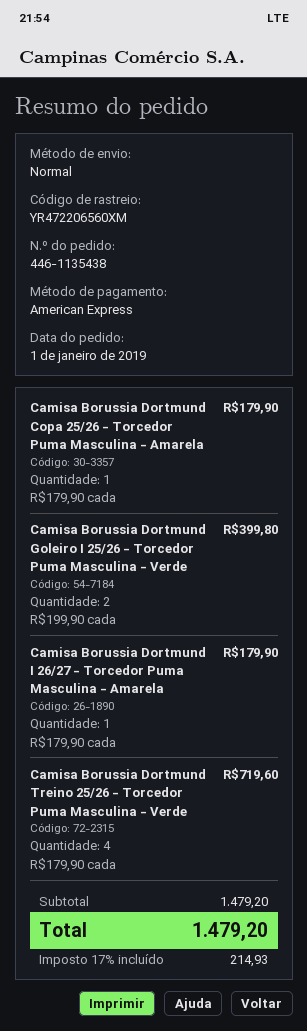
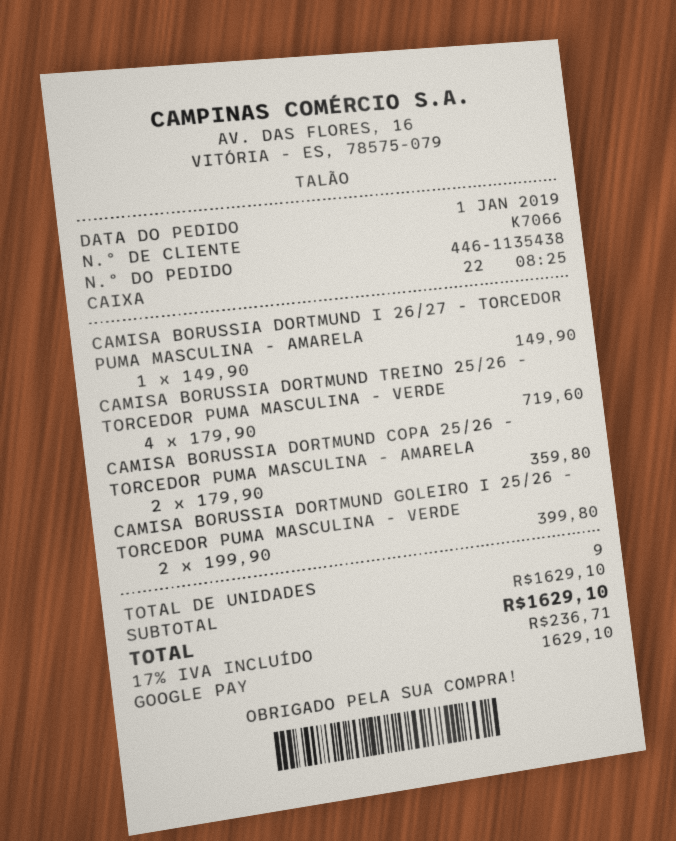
payment method: American Express -> Google Pay
Camisa Borussia Dortmund Copa 25/26 - Torcedor Puma Masculina - Amarela: 1 x 179.90 = 179.90 -> 2 x 179.90 = 359.80
Camisa Borussia Dortmund I 26/27 - Torcedor Puma Masculina - Amarela: 1 x 179.90 = 179.90 -> 1 x 149.90 = 149.90
subtotal: 1479.20 -> 1629.10
tax: 17% = 214.93 -> 17% = 236.71
total: 1479.20 -> 1629.10

